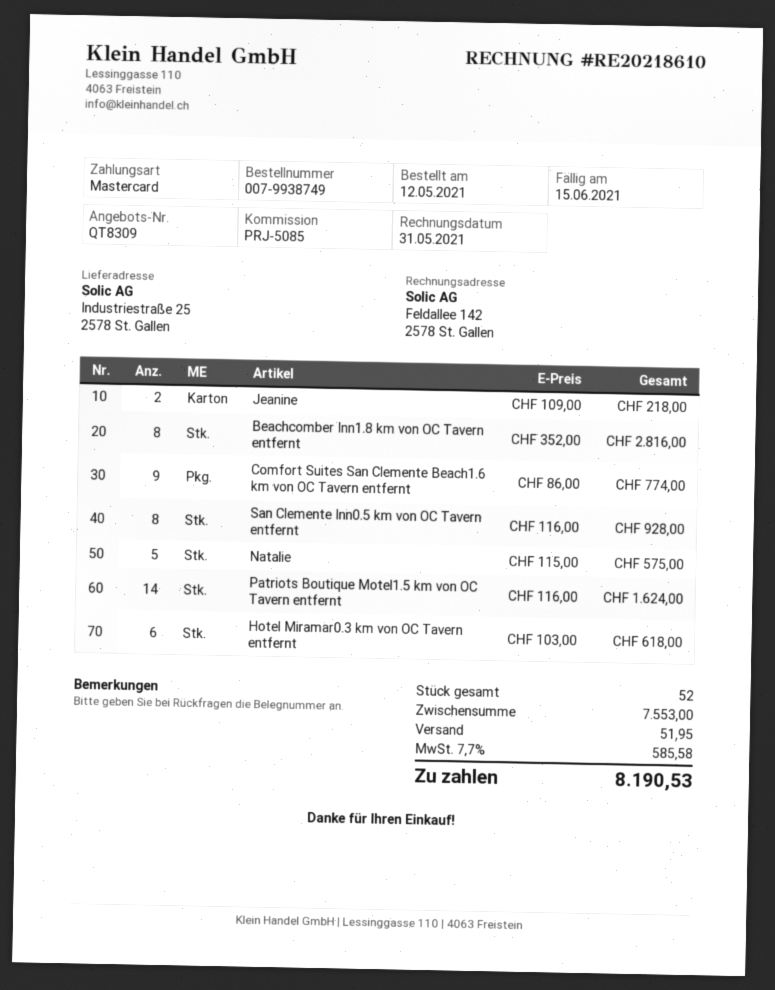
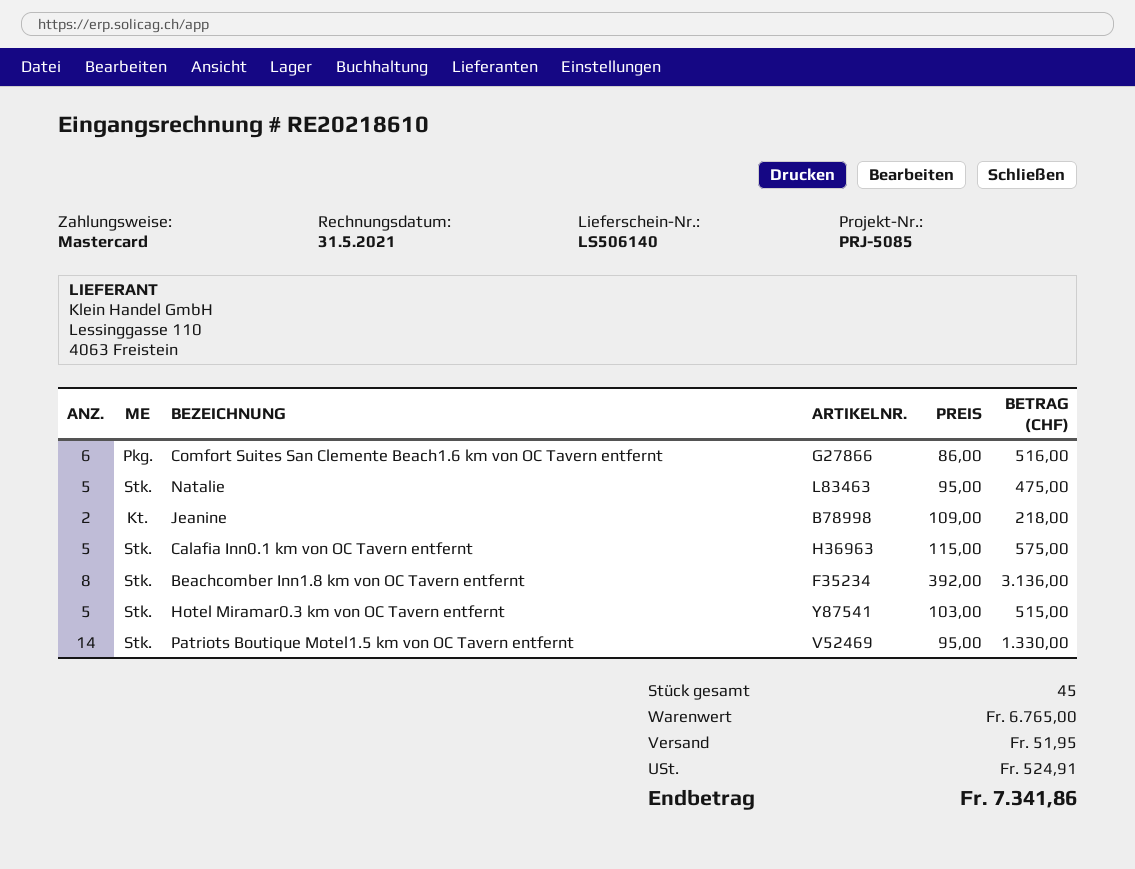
Beachcomber Inn1.8 km von OC Tavern entfernt: 8 x 352.00 = 2816.00 -> 8 x 392.00 = 3136.00
Comfort Suites San Clemente Beach1.6 km von OC Tavern entfernt: 9 x 86.00 = 774.00 -> 6 x 86.00 = 516.00
San Clemente Inn0.5 km von OC Tavern entfernt: 8 x 116.00 = 928.00 -> none
Natalie: 5 x 115.00 = 575.00 -> 5 x 95.00 = 475.00
Patriots Boutique Motel1.5 km von OC Tavern entfernt: 14 x 116.00 = 1624.00 -> 14 x 95.00 = 1330.00
Hotel Miramar0.3 km von OC Tavern entfernt: 6 x 103.00 = 618.00 -> 5 x 103.00 = 515.00
Calafia Inn0.1 km von OC Tavern entfernt: none -> 5 x 115.00 = 575.00
total quantity: 52 -> 45
subtotal: 7553.00 -> 6765.00
tax: 585.58 -> 524.91
total: 8190.53 -> 7341.86

